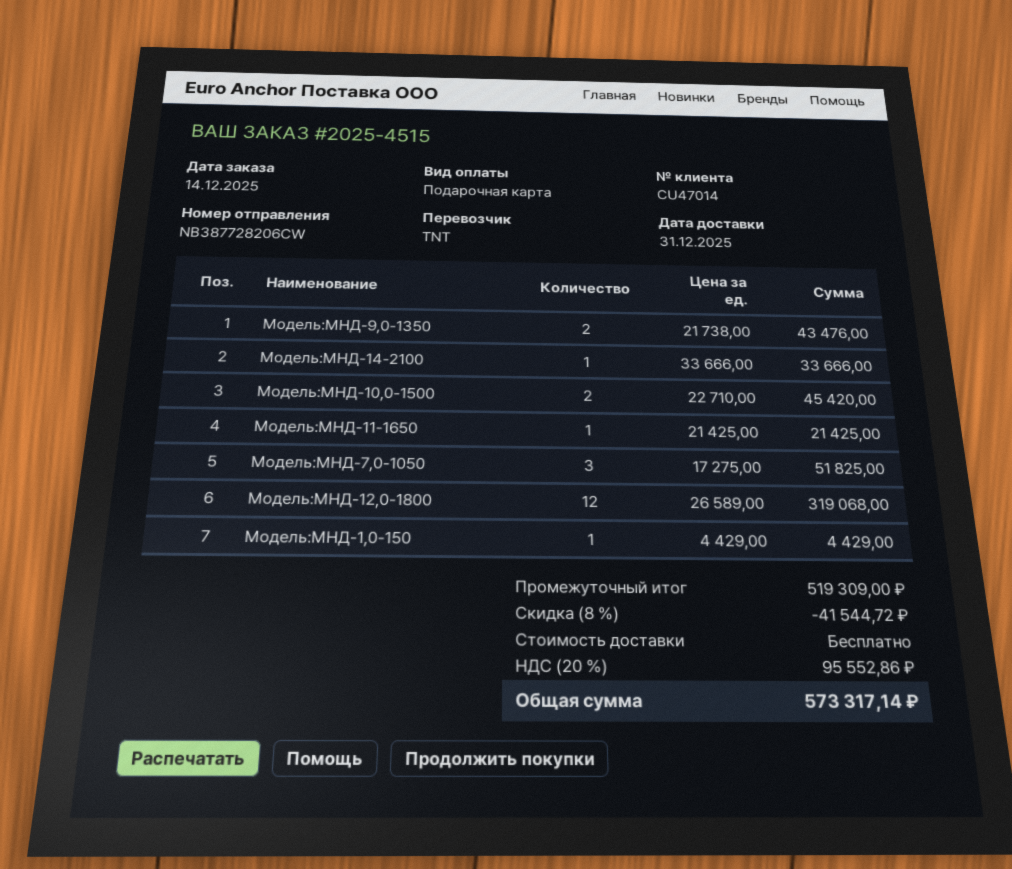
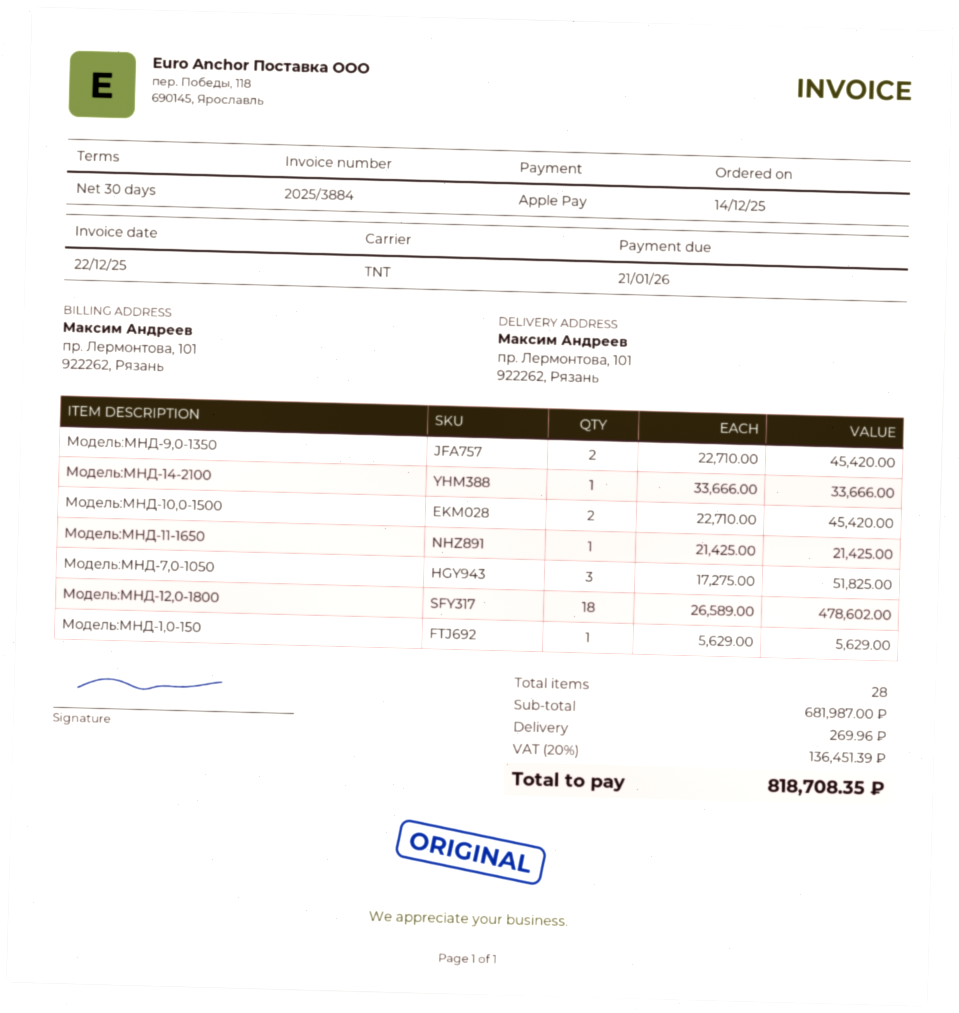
payment method: gift card -> Apple Pay
Модель:МНД-9,0-1350: 2 x 21738.00 = 43476.00 -> 2 x 22710.00 = 45420.00
Модель:МНД-12,0-1800: 12 x 26589.00 = 319068.00 -> 18 x 26589.00 = 478602.00
Модель:МНД-1,0-150: 1 x 4429.00 = 4429.00 -> 1 x 5629.00 = 5629.00
subtotal: 519309.00 -> 681987.00
discount: 8% = 41544.72 -> none
shipping: 0.00 -> 269.96
tax: 20% = 95552.86 -> 20% = 136451.39
total: 573317.14 -> 818708.35

